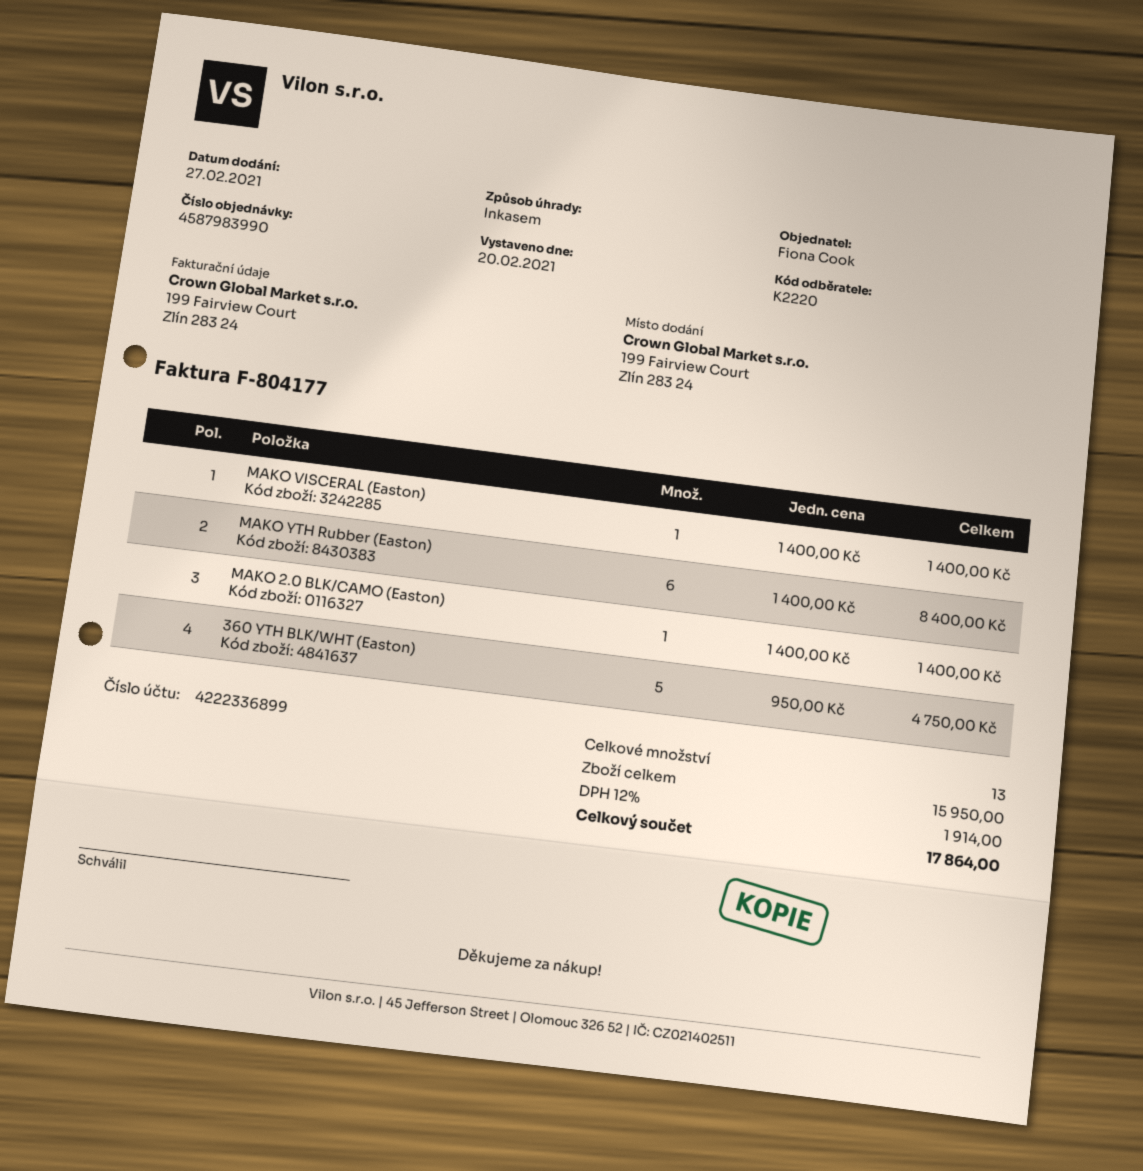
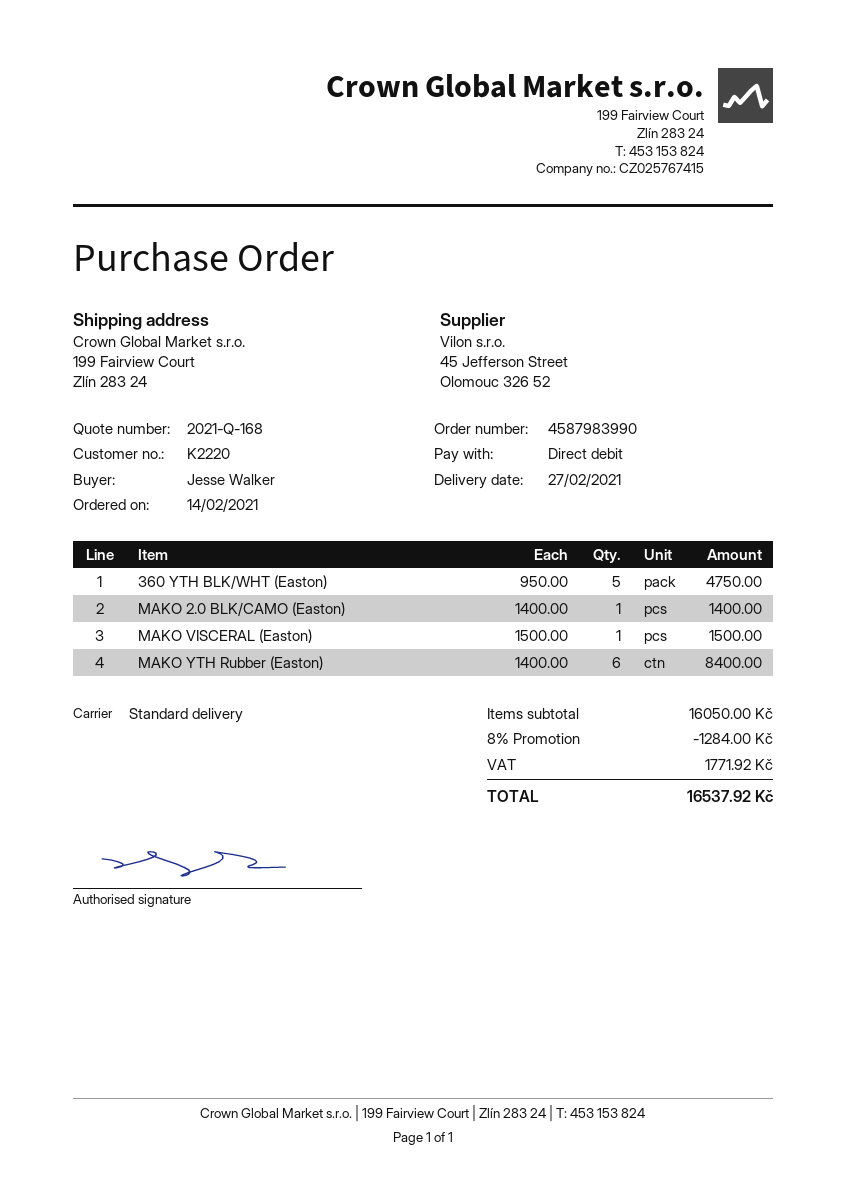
ordered by: Fiona Cook -> Jesse Walker
MAKO VISCERAL (Easton): 1 x 1400.00 = 1400.00 -> 1 x 1500.00 = 1500.00
subtotal: 15950.00 -> 16050.00
discount: none -> 8% = 1284.00
tax: 1914.00 -> 1771.92
total: 17864.00 -> 16537.92

